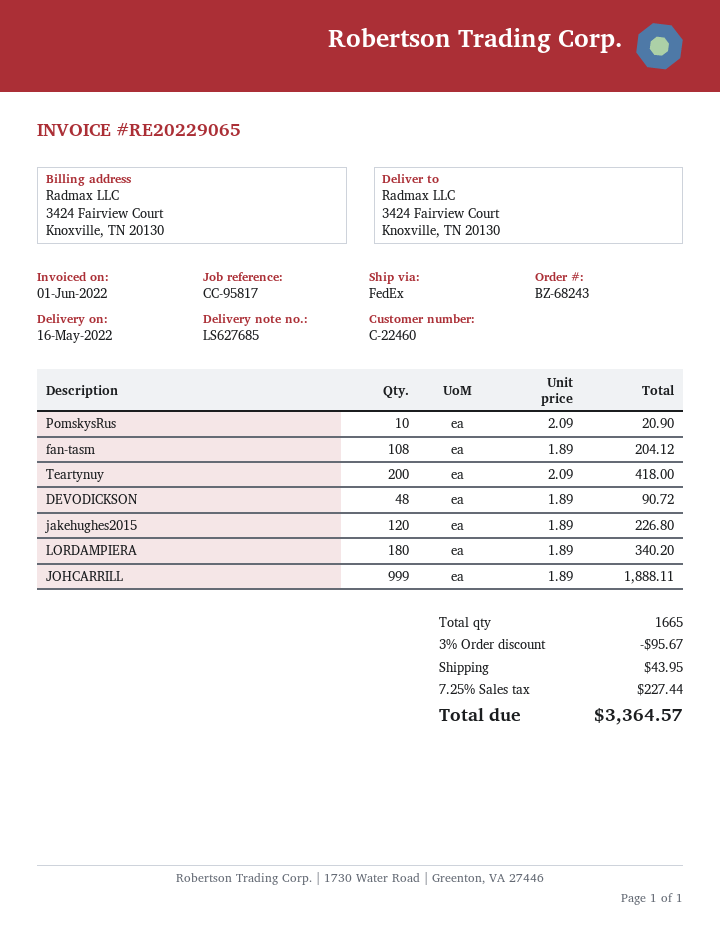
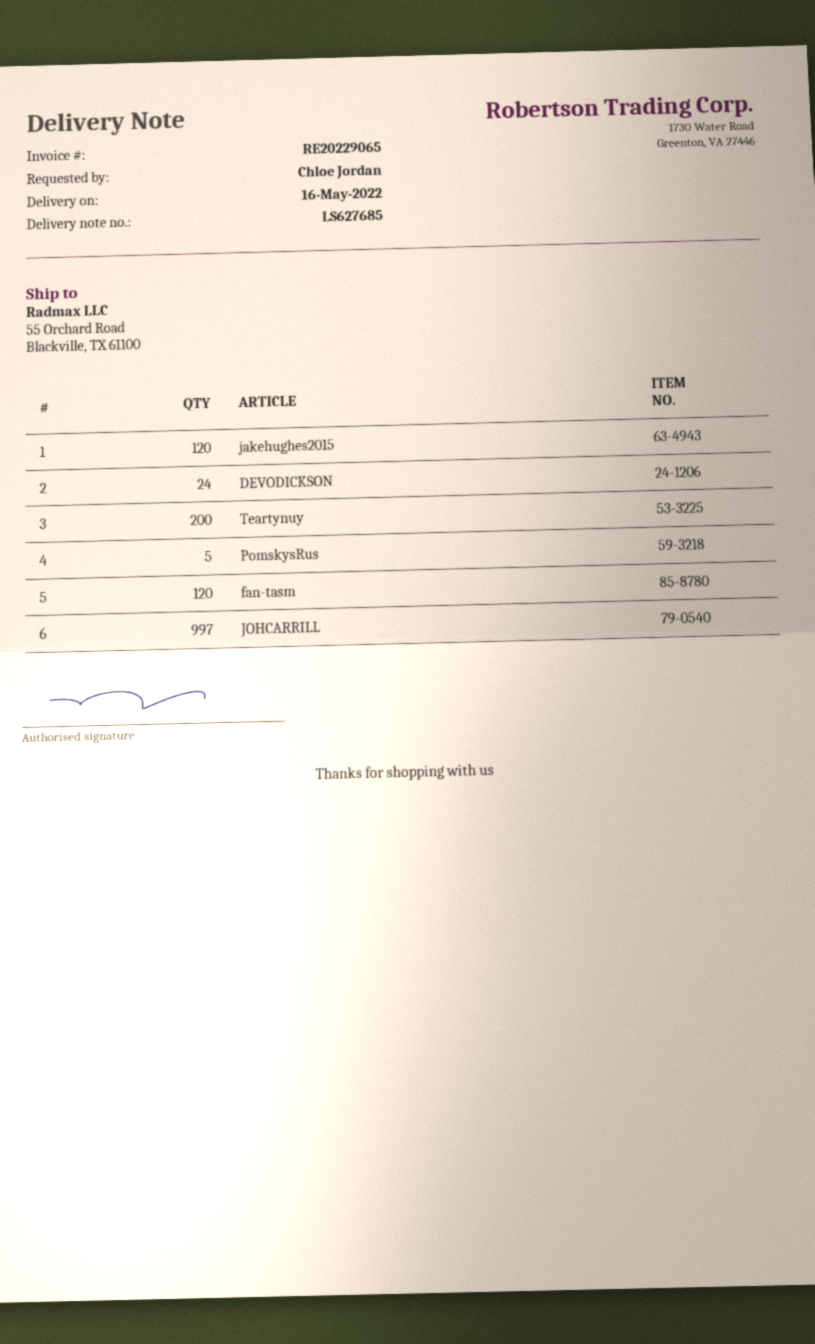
ship to: 3424 Fairview Court, Knoxville, TN 20130 -> 55 Orchard Road, Blackville, TX 61100
PomskysRus: 10 -> 5
fan-tasm: 108 -> 120
DEVODICKSON: 48 -> 24
LORDAMPIERA: 180 -> none
JOHCARRILL: 999 -> 997

